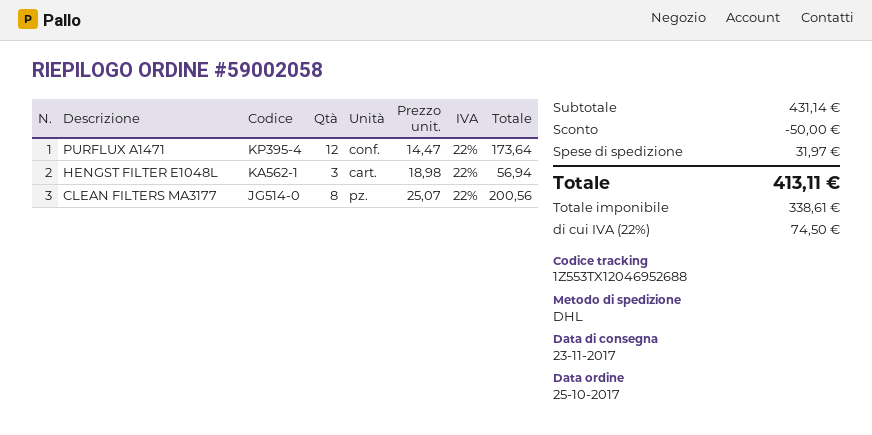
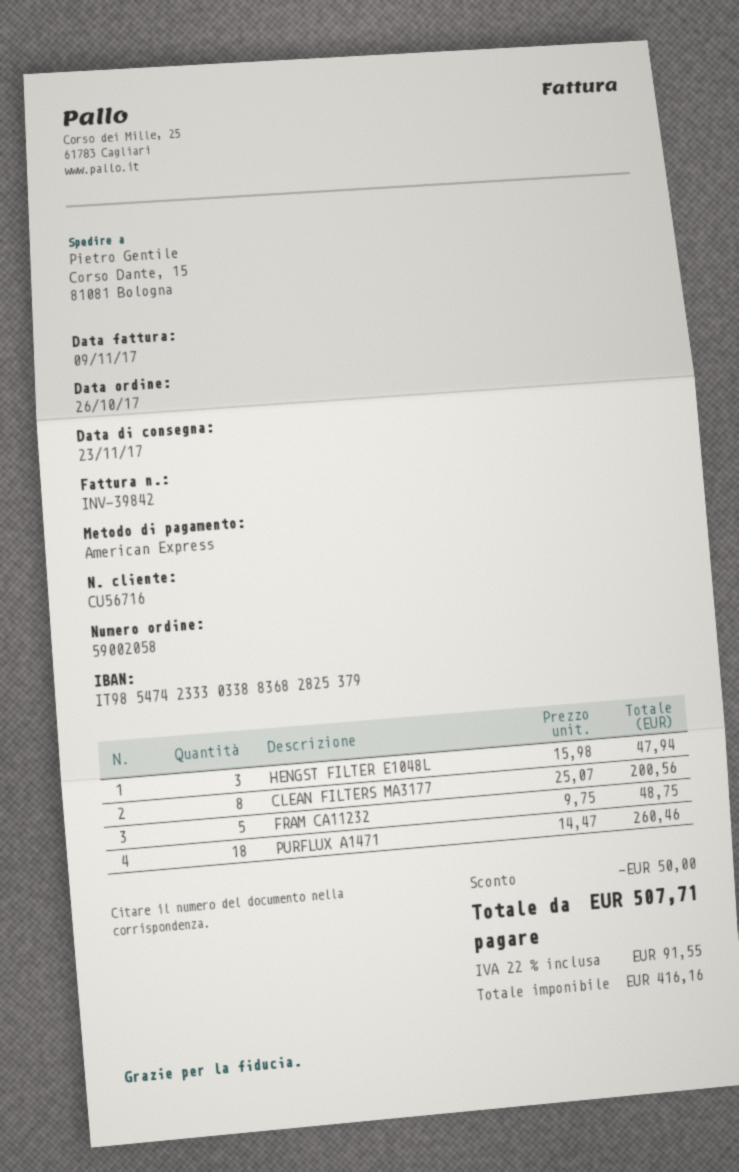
order date: 2017-10-25 -> 2017-10-26
PURFLUX A1471: 12 x 14.47 = 173.64 -> 18 x 14.47 = 260.46
HENGST FILTER E1048L: 3 x 18.98 = 56.94 -> 3 x 15.98 = 47.94
FRAM CA11232: none -> 5 x 9.75 = 48.75
shipping: 31.97 -> none
net: 338.61 -> 416.16
tax: 22% = 74.50 -> 22% = 91.55
total: 413.11 -> 507.71

